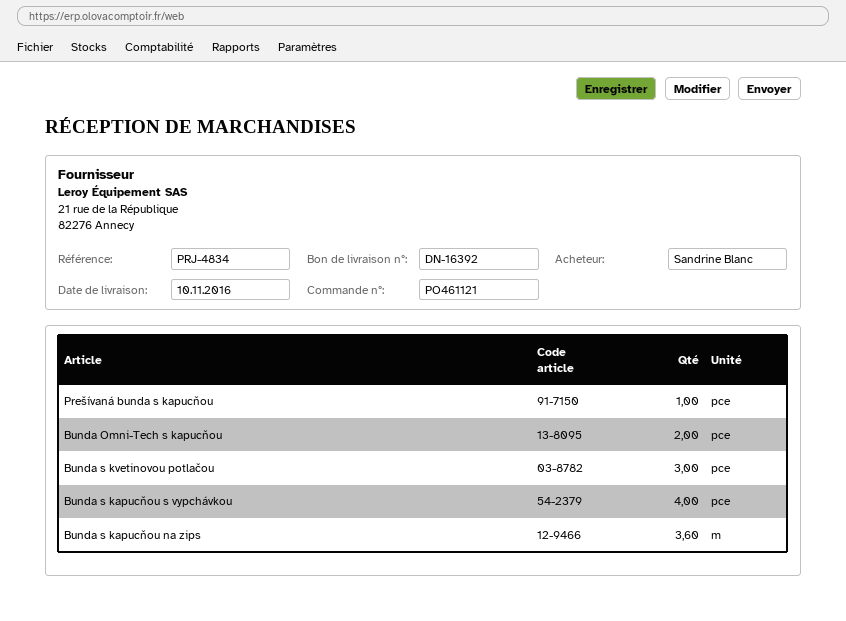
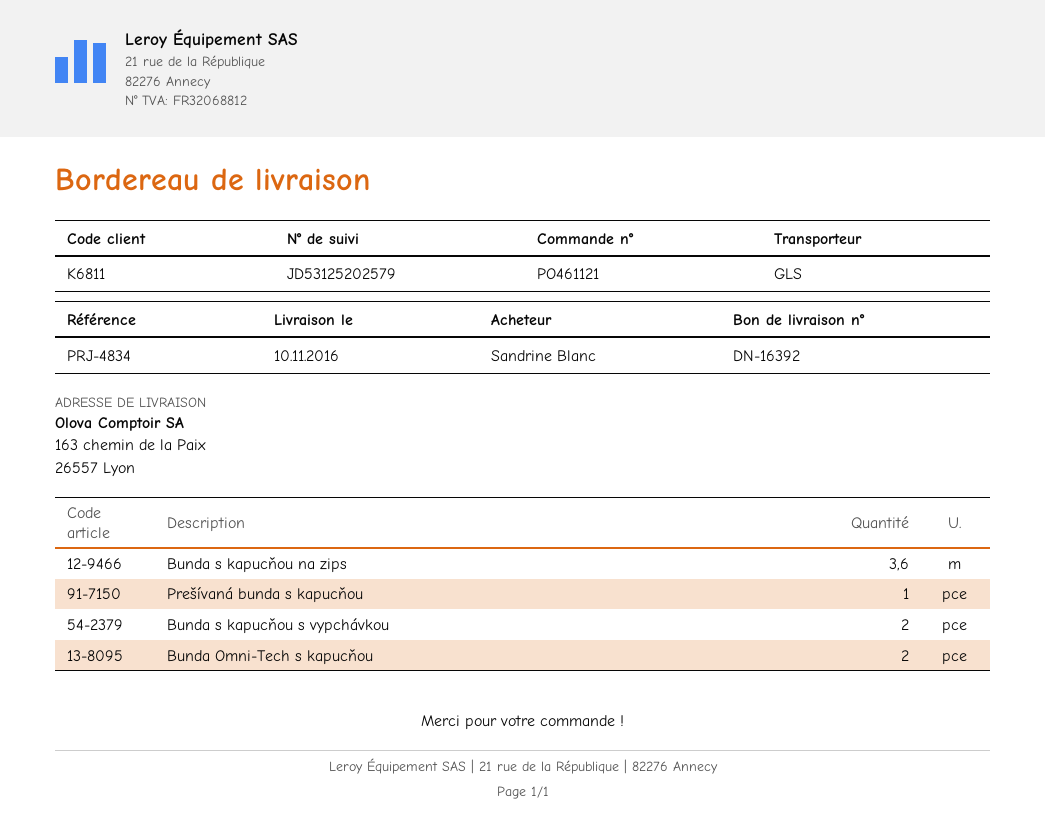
Bunda s kvetinovou potlačou: 3 -> none
Bunda s kapucňou s vypchávkou: 4 -> 2

